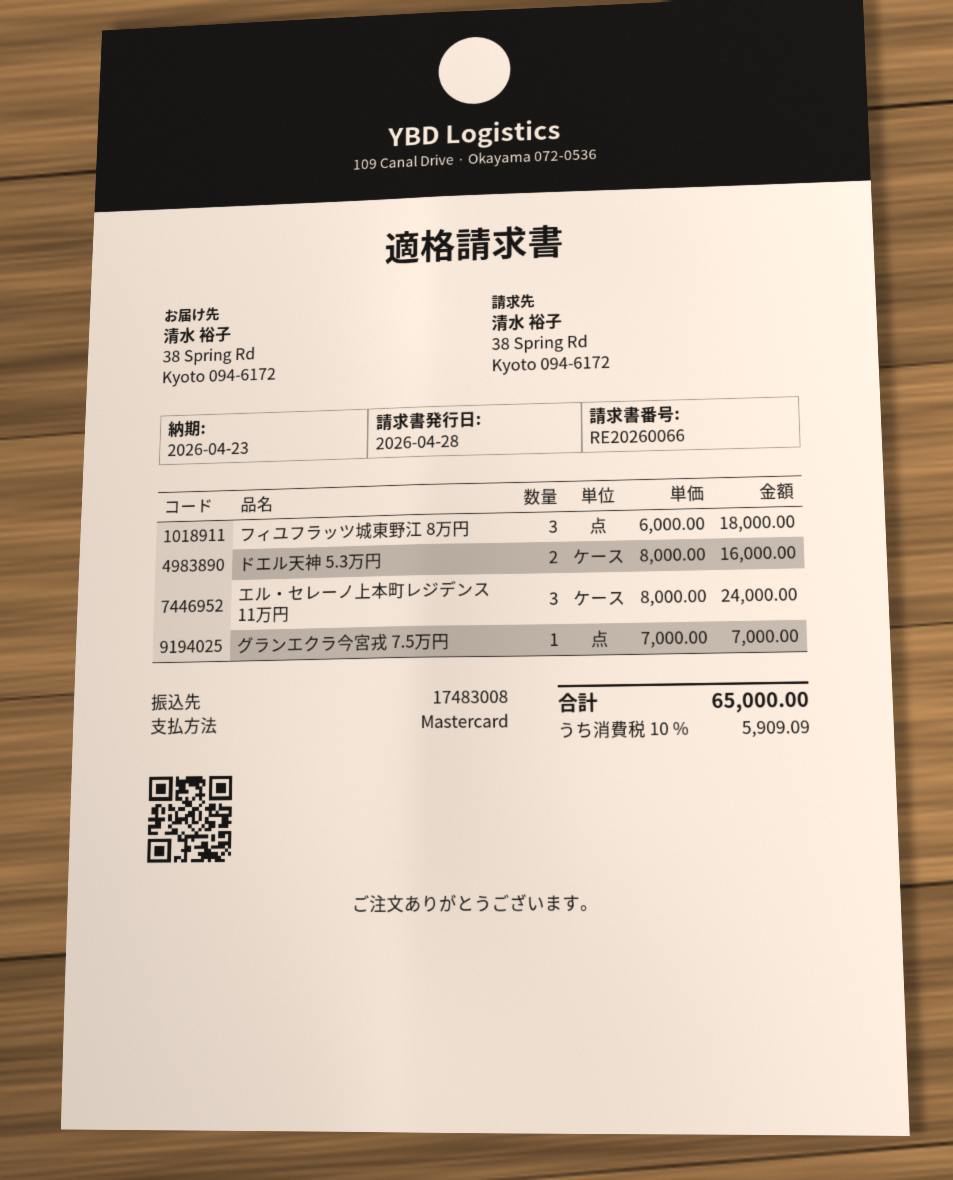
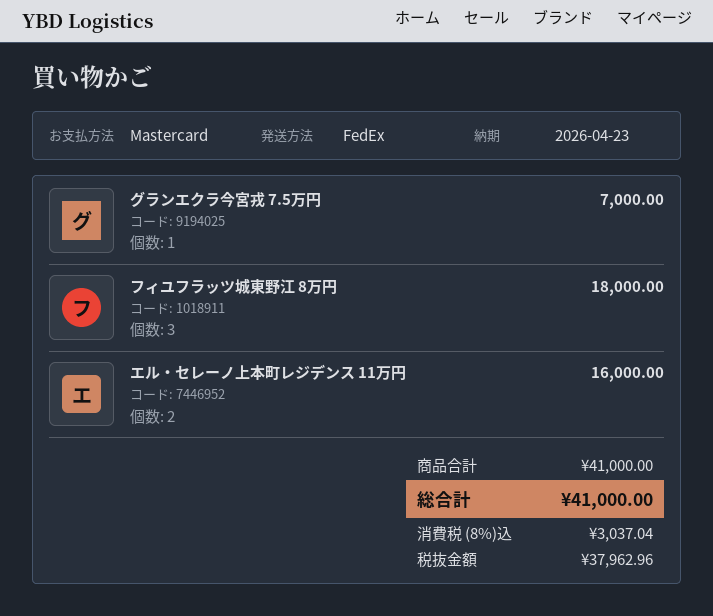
ドエル天神 5.3万円: 2 for 16000.00 -> none
エル・セレーノ上本町レジデンス 11万円: 3 for 24000.00 -> 2 for 16000.00
tax: 10% = 5909.09 -> 8% = 3037.04
total: 65000.00 -> 41000.00

